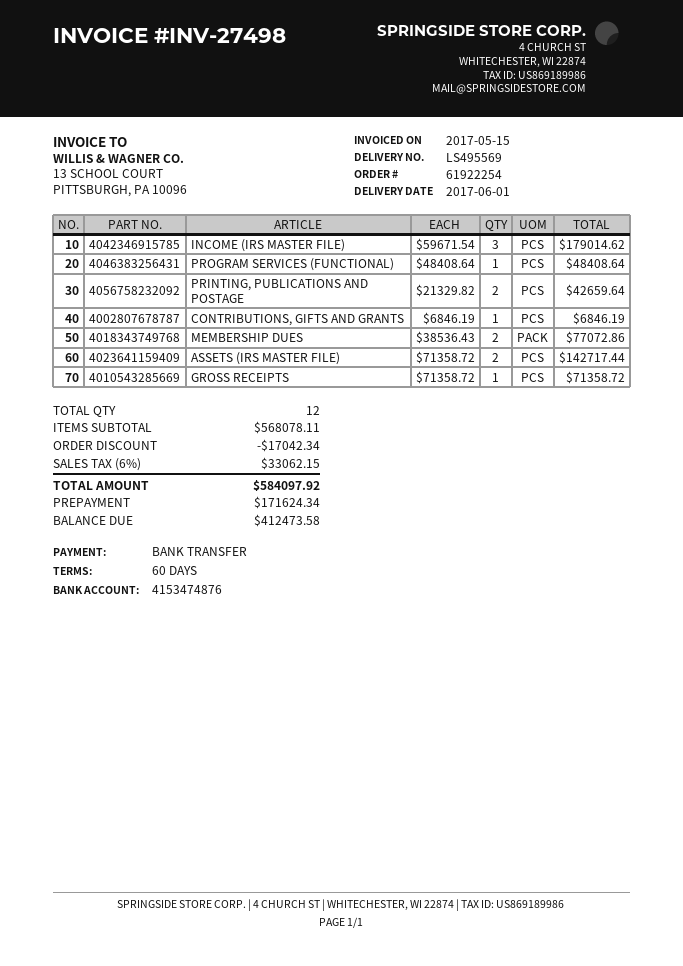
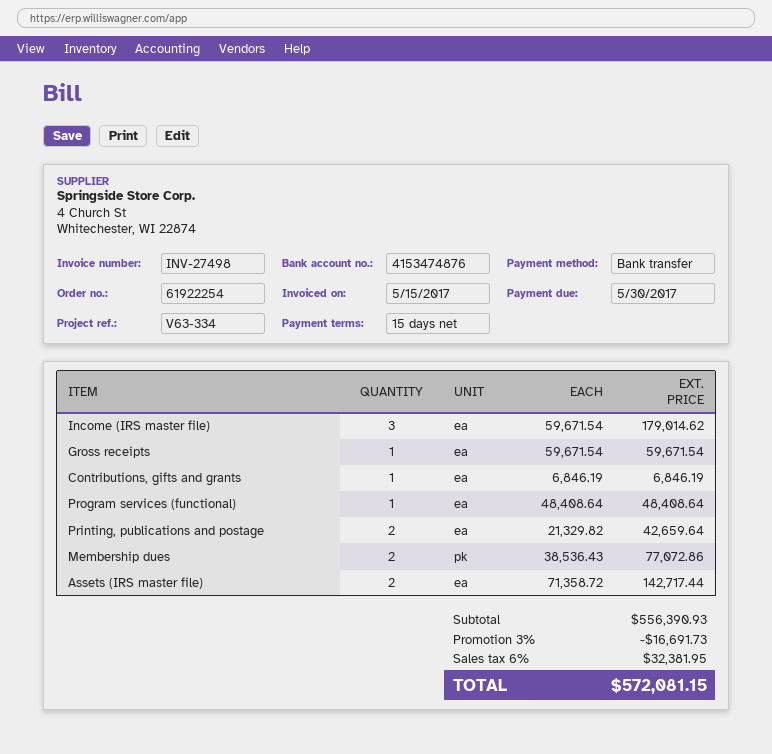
payment terms: 60 days -> 15 days
GROSS RECEIPTS: 1 x 71358.72 = 71358.72 -> 1 x 59671.54 = 59671.54
subtotal: 568078.11 -> 556390.93
discount: 17042.34 -> 16691.73
tax: 6% = 33062.15 -> 6% = 32381.95
total: 584097.92 -> 572081.15

